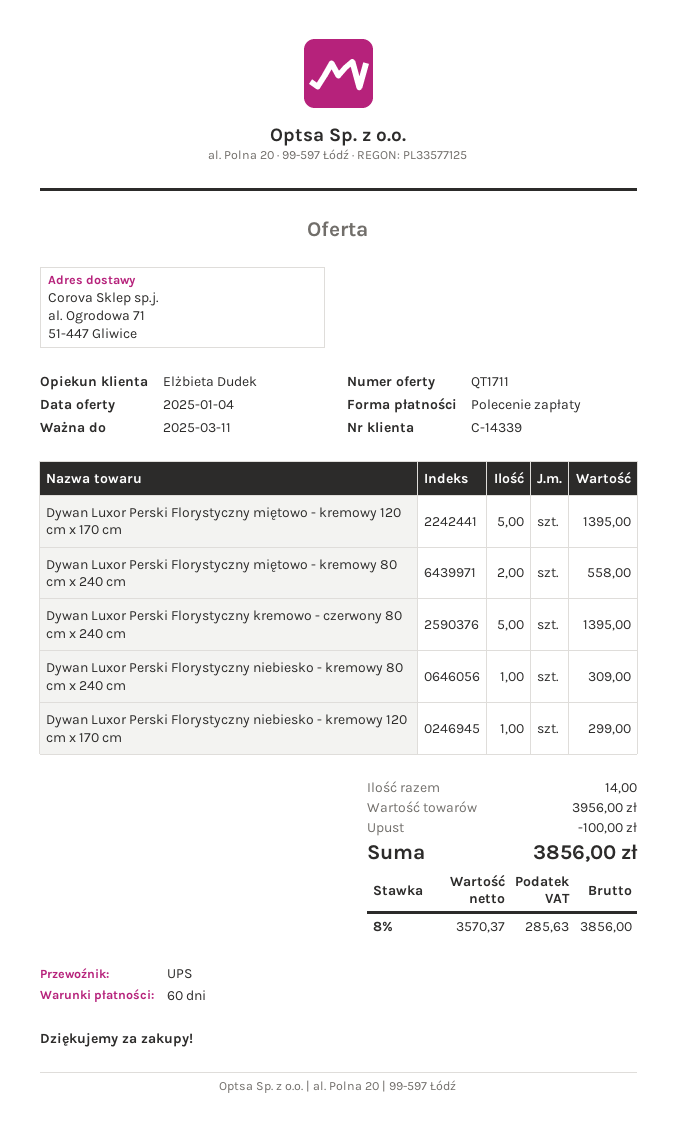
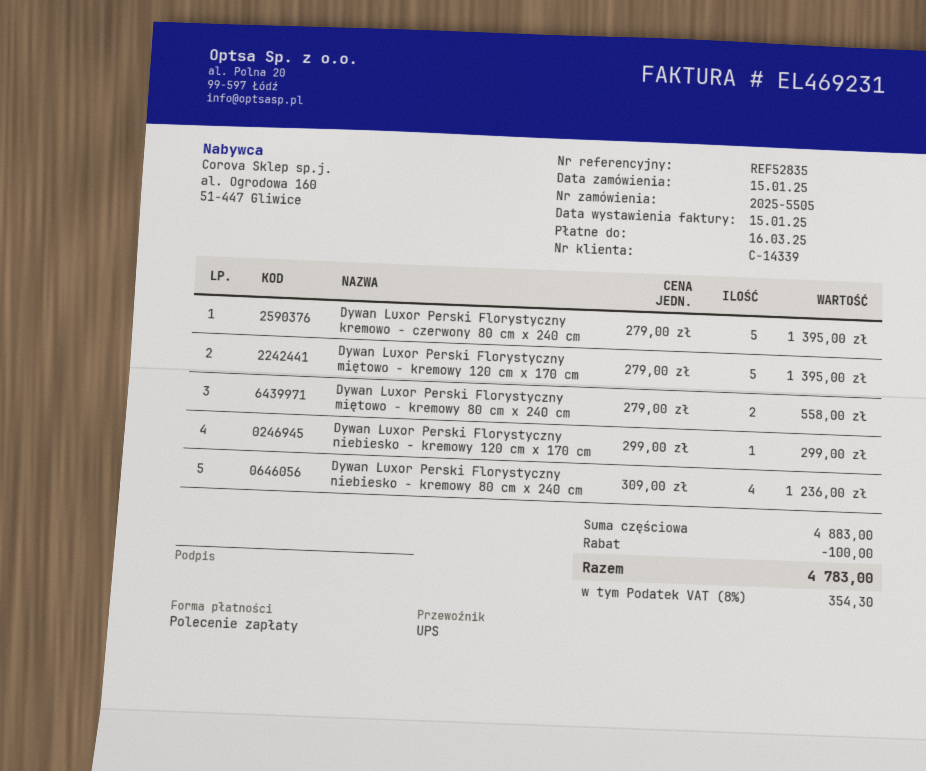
Dywan Luxor Perski Florystyczny niebiesko - kremowy 80 cm x 240 cm: 1 for 309.00 -> 4 for 1236.00
subtotal: 3956.00 -> 4883.00
tax: 8% = 285.63 -> 8% = 354.30
total: 3856.00 -> 4783.00

